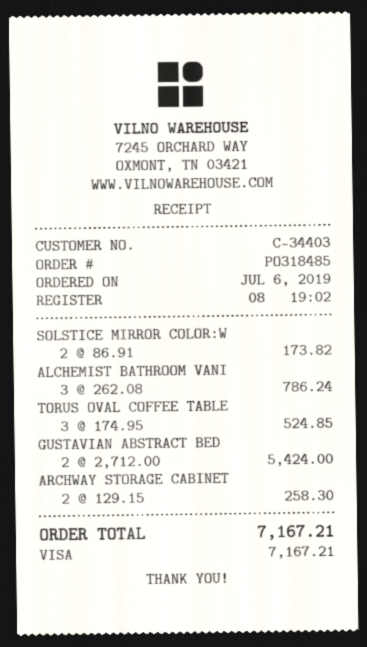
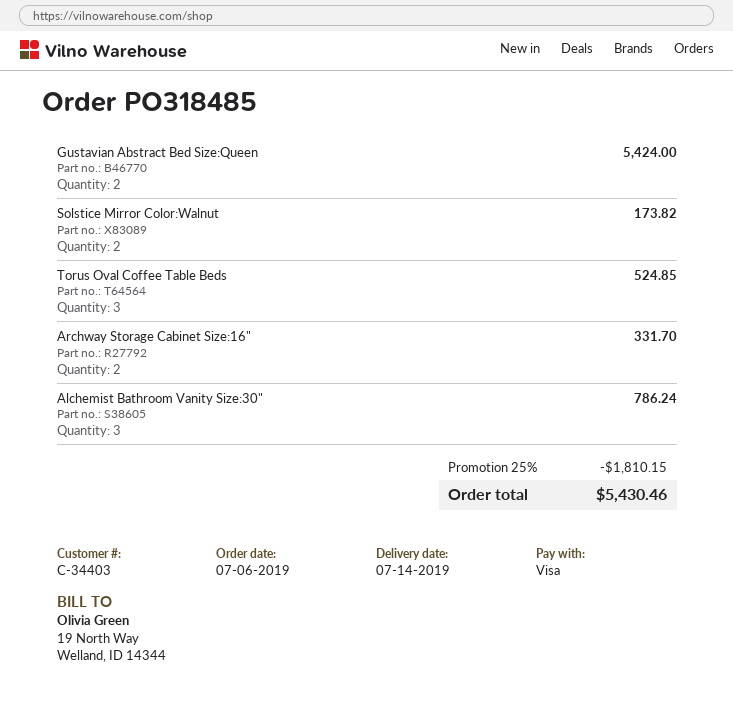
ARCHWAY STORAGE CABINET: 2 for 258.30 -> 2 for 331.70
discount: none -> 25% = 1810.15
total: 7167.21 -> 5430.46

